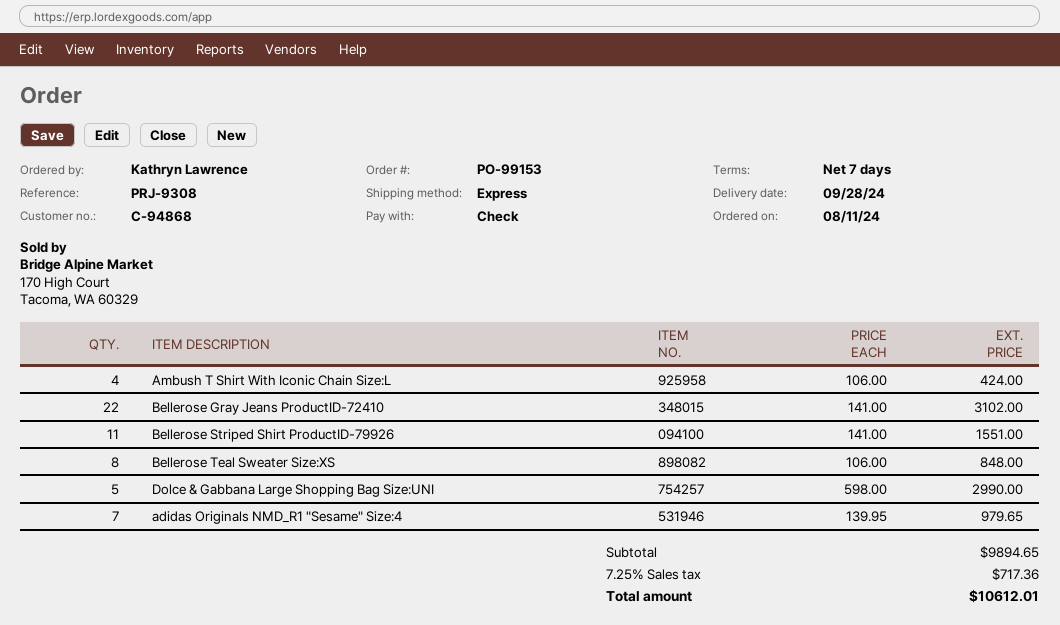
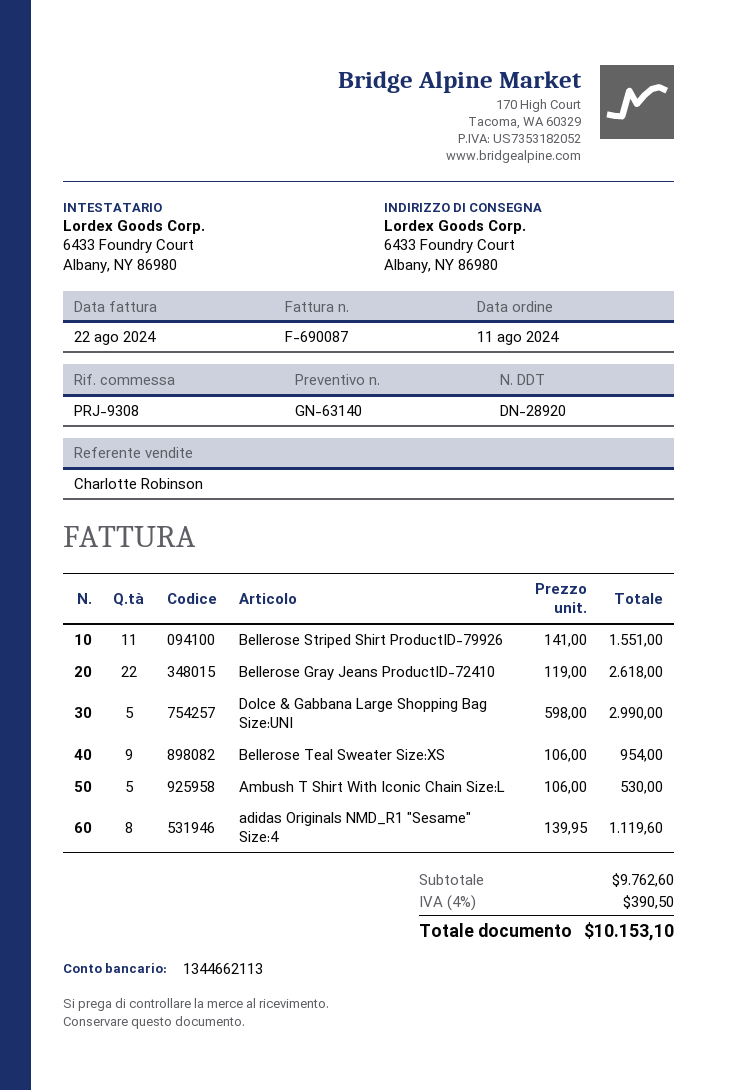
Ambush T Shirt With Iconic Chain Size:L: 4 x 106.00 = 424.00 -> 5 x 106.00 = 530.00
Bellerose Gray Jeans ProductID-72410: 22 x 141.00 = 3102.00 -> 22 x 119.00 = 2618.00
Bellerose Teal Sweater Size:XS: 8 x 106.00 = 848.00 -> 9 x 106.00 = 954.00
adidas Originals NMD_R1 "Sesame" Size:4: 7 x 139.95 = 979.65 -> 8 x 139.95 = 1119.60
subtotal: 9894.65 -> 9762.60
tax: 7.25% = 717.36 -> 4% = 390.50
total: 10612.01 -> 10153.10

